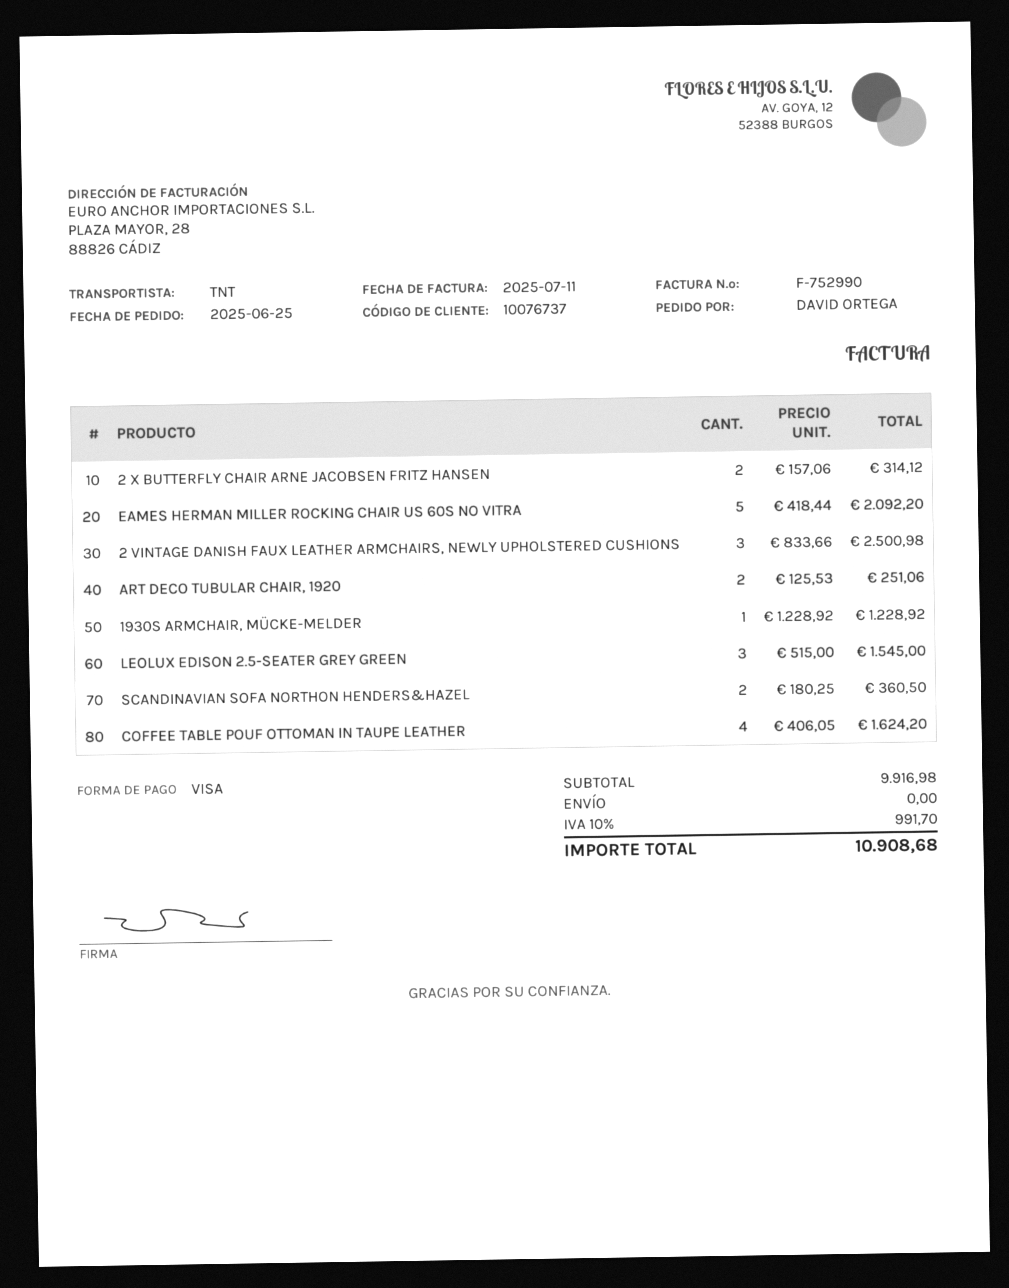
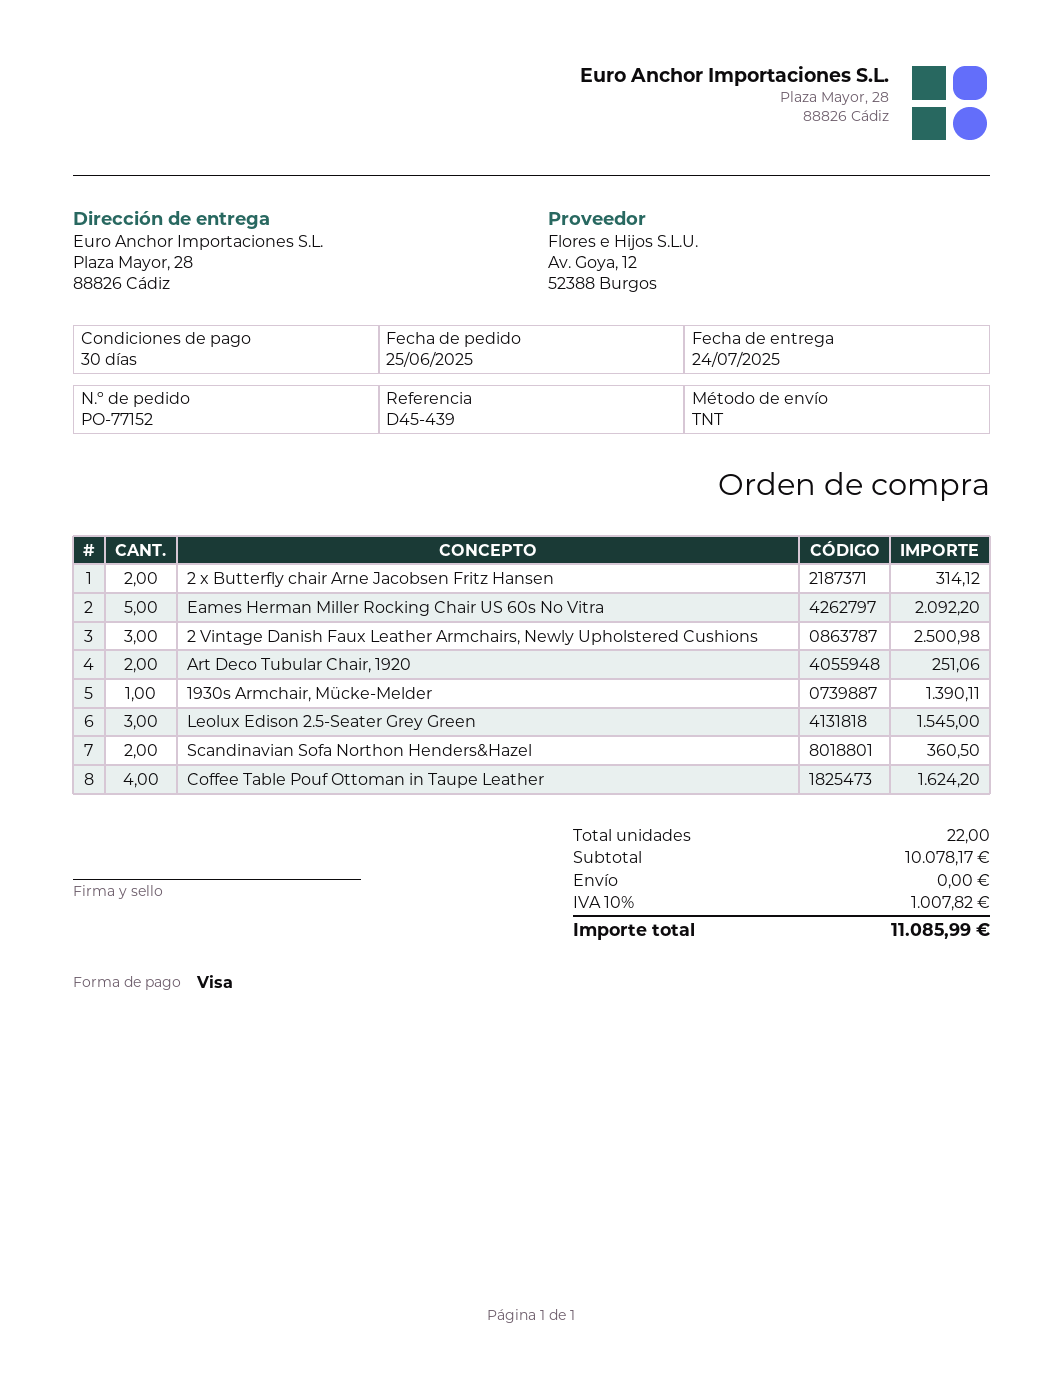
1930S ARMCHAIR, MÜCKE-MELDER: 1 for 1228.92 -> 1 for 1390.11
subtotal: 9916.98 -> 10078.17
tax: 10% = 991.70 -> 10% = 1007.82
total: 10908.68 -> 11085.99

